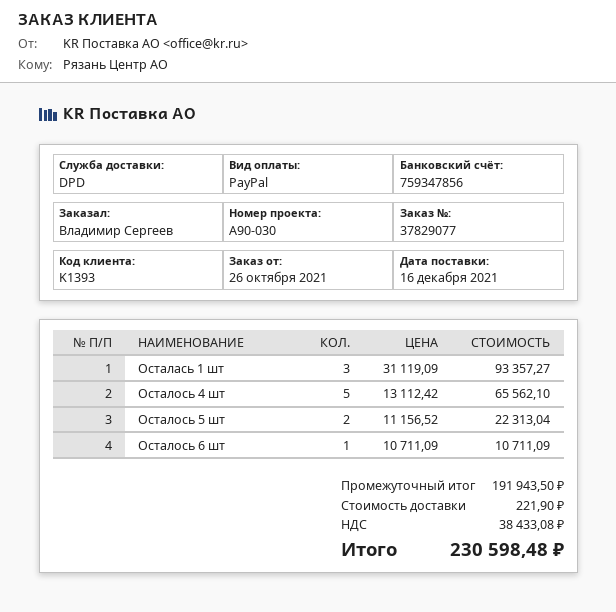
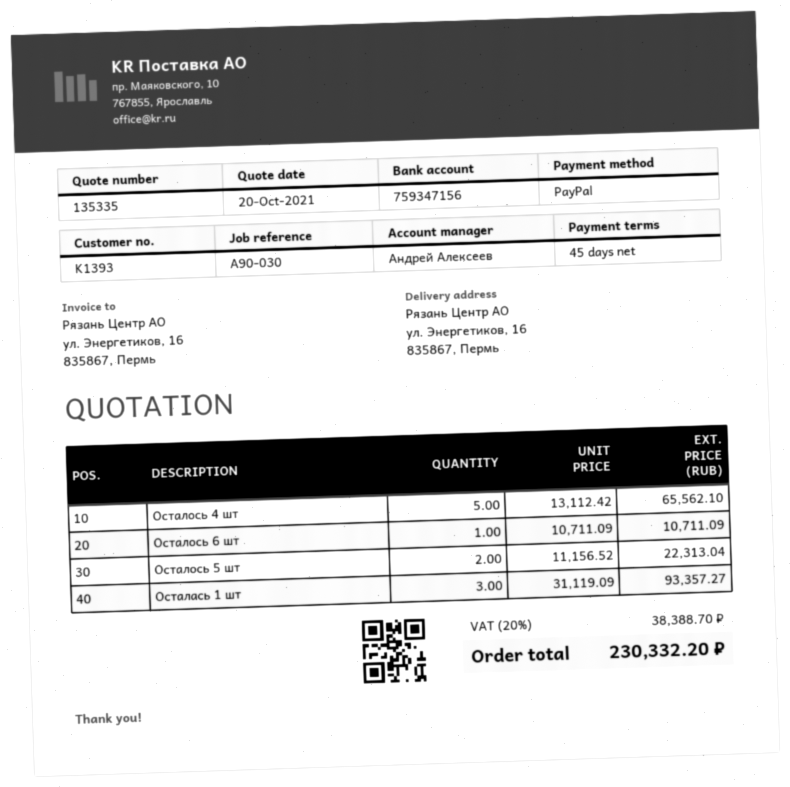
bank account: 759347856 -> 759347156
shipping: 221.90 -> none
tax: 38433.08 -> 38388.70
total: 230598.48 -> 230332.20

